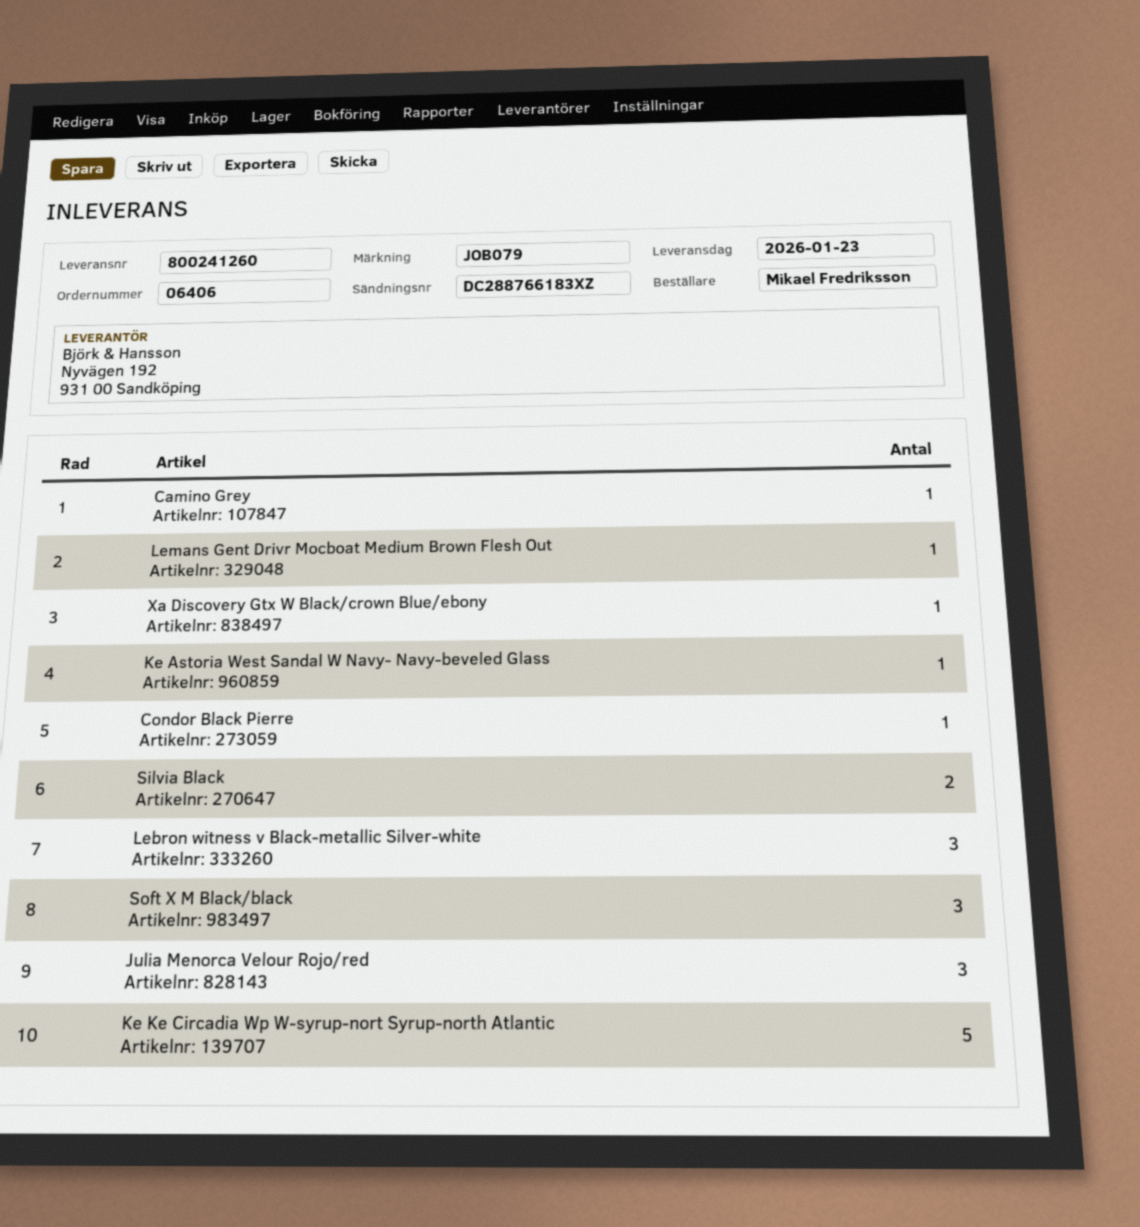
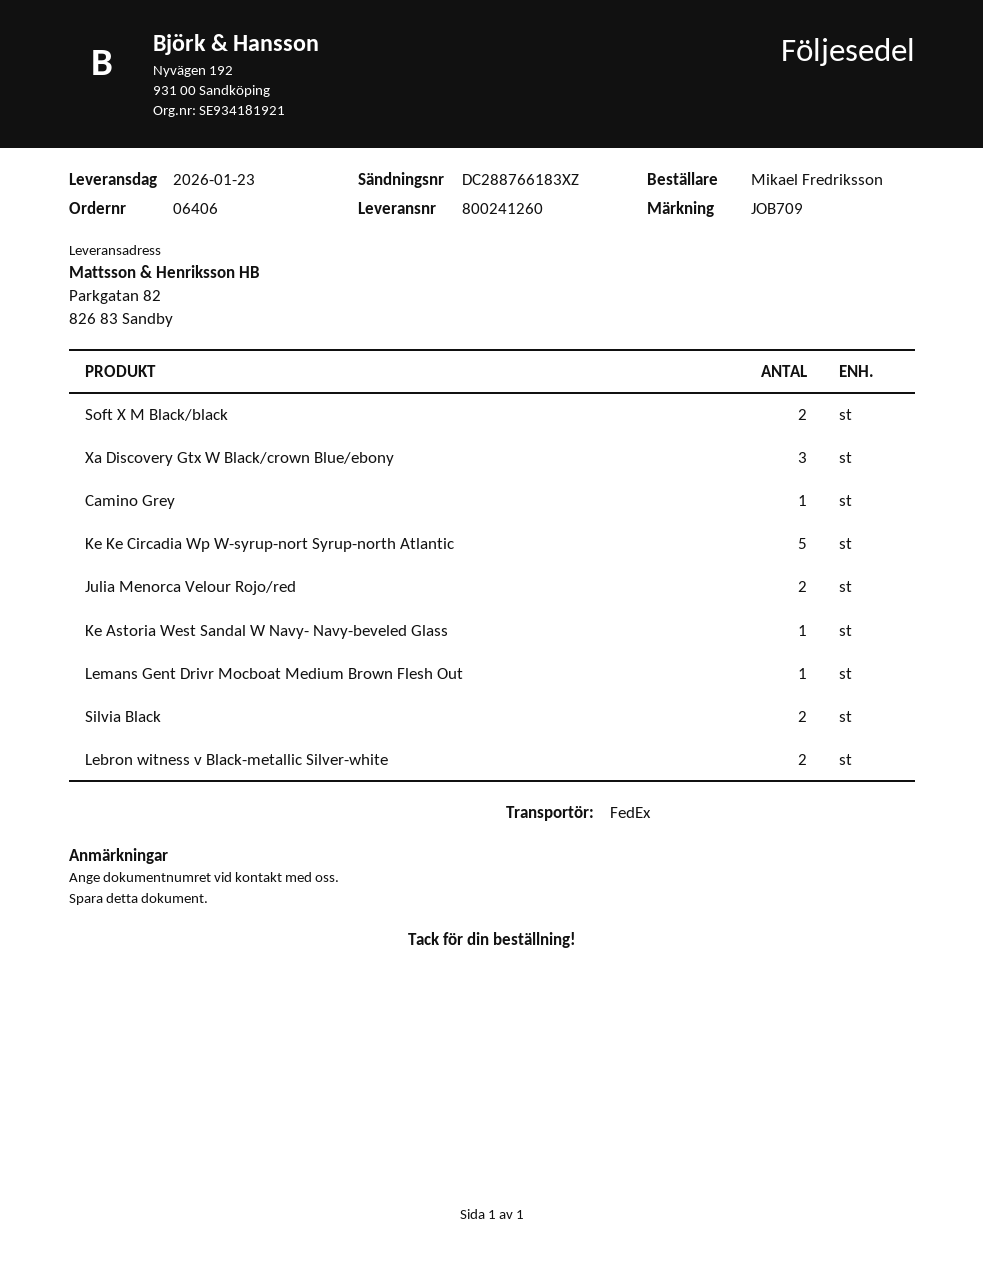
reference: JOB079 -> JOB709
Xa Discovery Gtx W Black/crown Blue/ebony: 1 -> 3
Condor Black Pierre: 1 -> none
Lebron witness v Black-metallic Silver-white: 3 -> 2
Soft X M Black/black: 3 -> 2
Julia Menorca Velour Rojo/red: 3 -> 2

